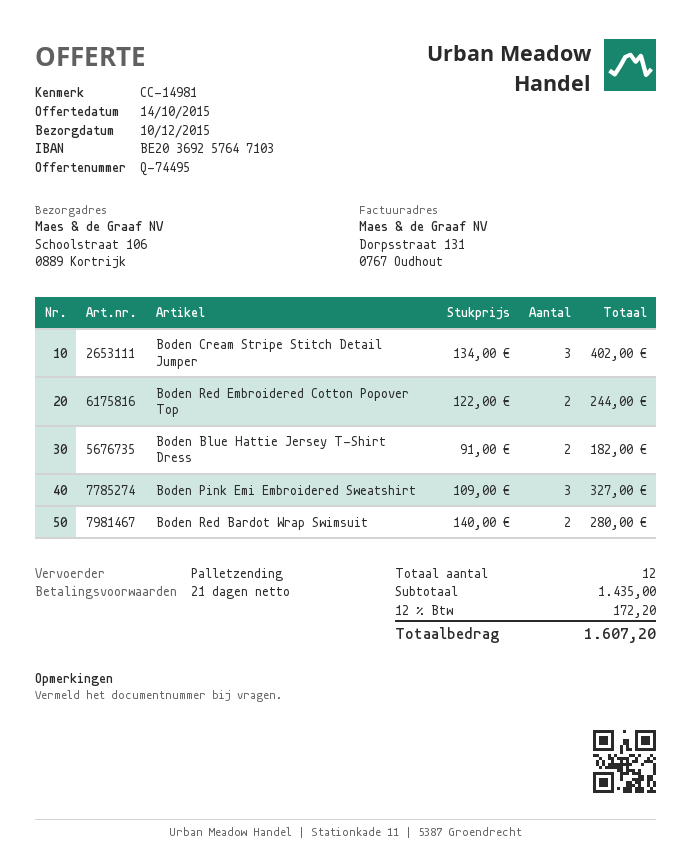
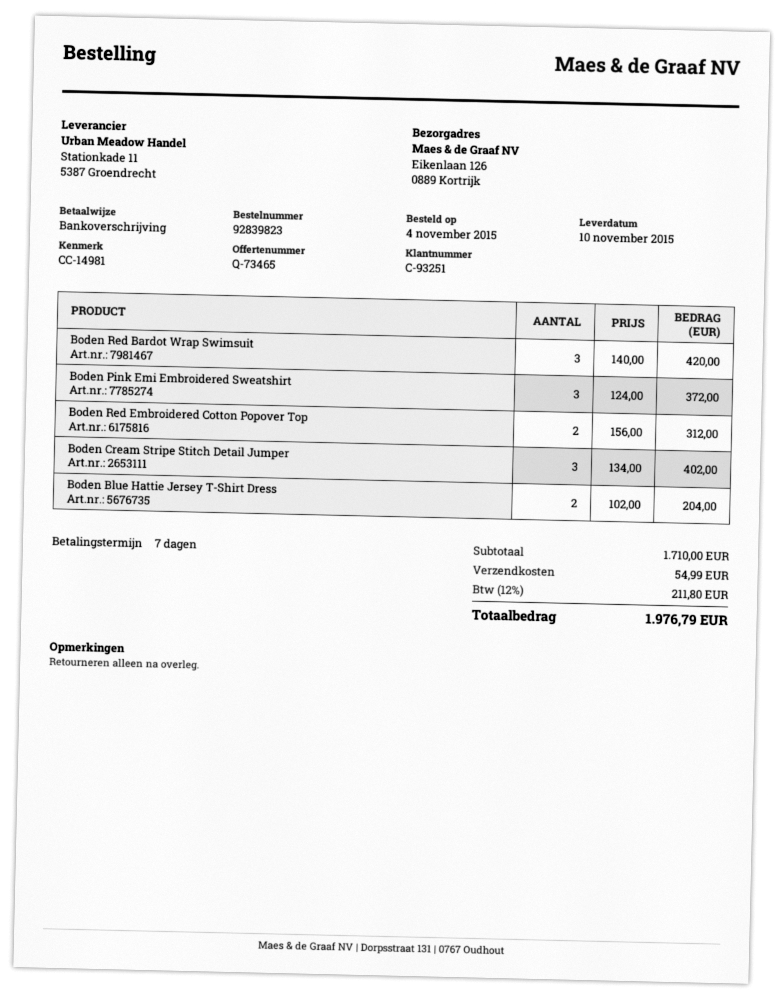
quote number: Q-74495 -> Q-73465
delivery date: 2015-12-10 -> 2015-11-10
payment terms: 21 days -> 7 days
ship to: Schoolstraat 106, 0889 Kortrijk -> Eikenlaan 126, 0889 Kortrijk
Boden Red Embroidered Cotton Popover Top: 2 x 122.00 = 244.00 -> 2 x 156.00 = 312.00
Boden Blue Hattie Jersey T-Shirt Dress: 2 x 91.00 = 182.00 -> 2 x 102.00 = 204.00
Boden Pink Emi Embroidered Sweatshirt: 3 x 109.00 = 327.00 -> 3 x 124.00 = 372.00
Boden Red Bardot Wrap Swimsuit: 2 x 140.00 = 280.00 -> 3 x 140.00 = 420.00
subtotal: 1435.00 -> 1710.00
shipping: none -> 54.99
tax: 12% = 172.20 -> 12% = 211.80
total: 1607.20 -> 1976.79

